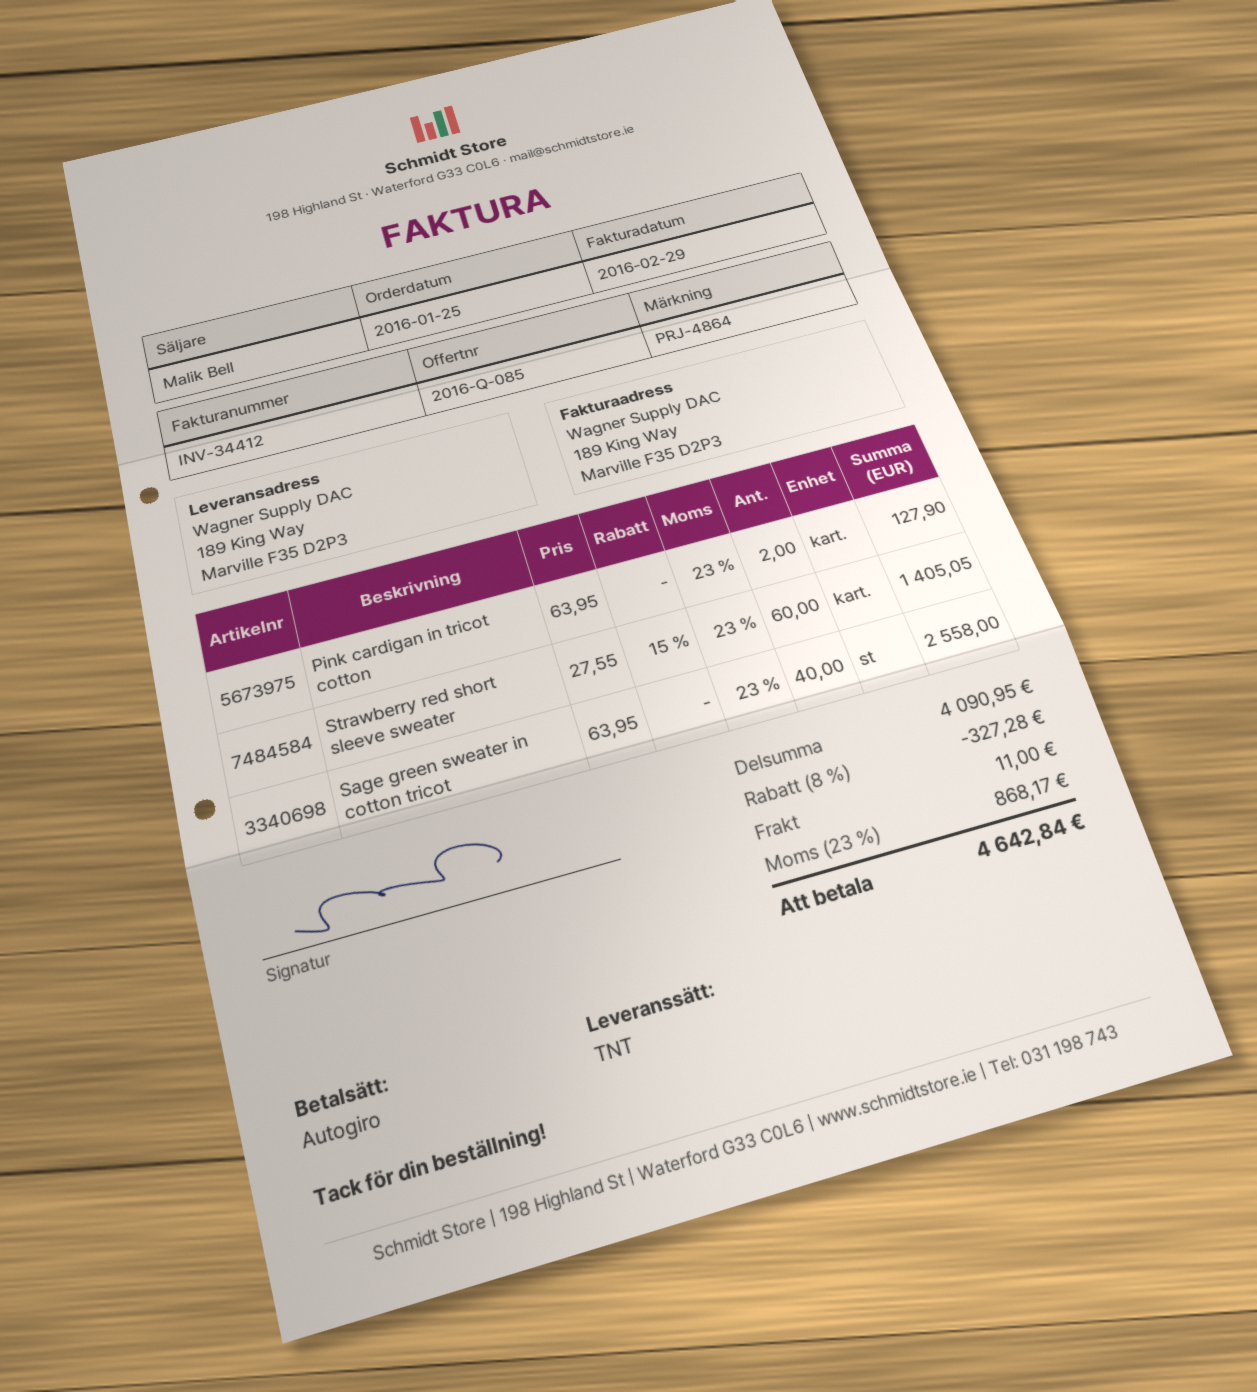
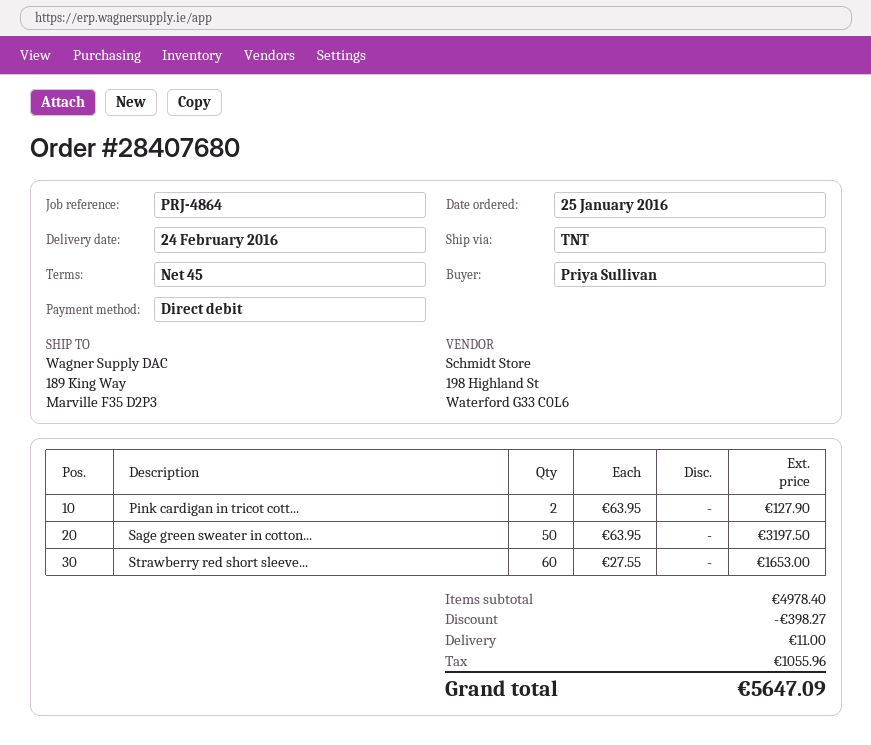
Strawberry red short sleeve sweater: 60 x 27.55 - 15% = 1405.05 -> 60 x 27.55 = 1653.00
Sage green sweater in cotton tricot: 40 x 63.95 = 2558.00 -> 50 x 63.95 = 3197.50
subtotal: 4090.95 -> 4978.40
discount: 327.28 -> 398.27
tax: 868.17 -> 1055.96
total: 4642.84 -> 5647.09

